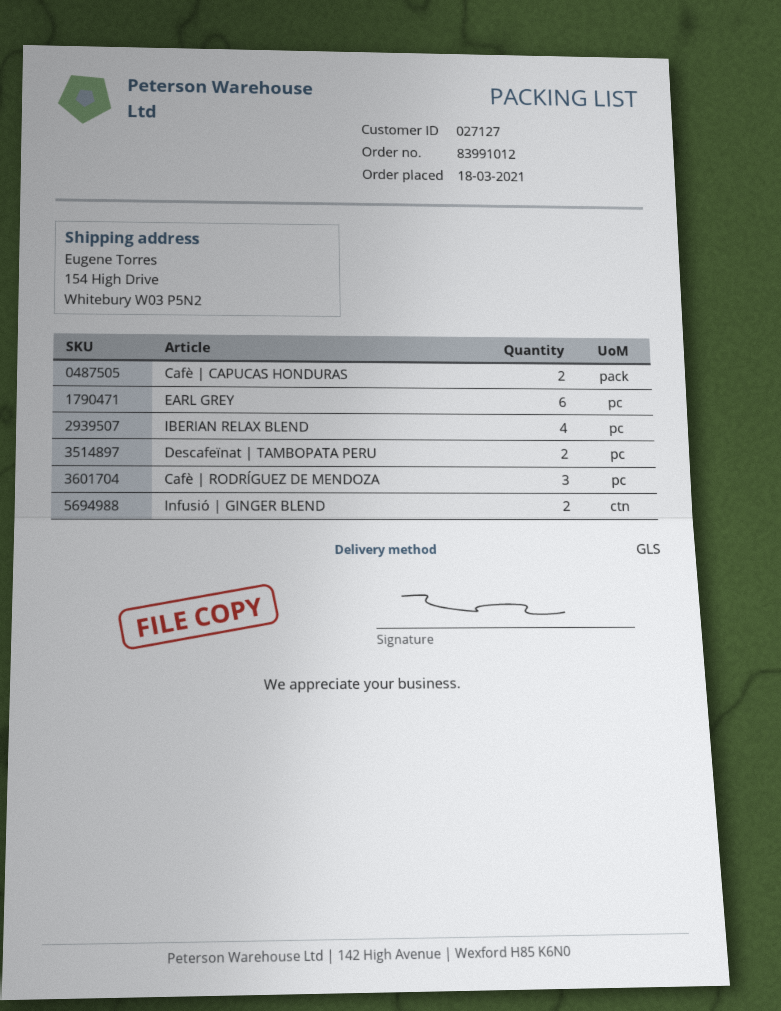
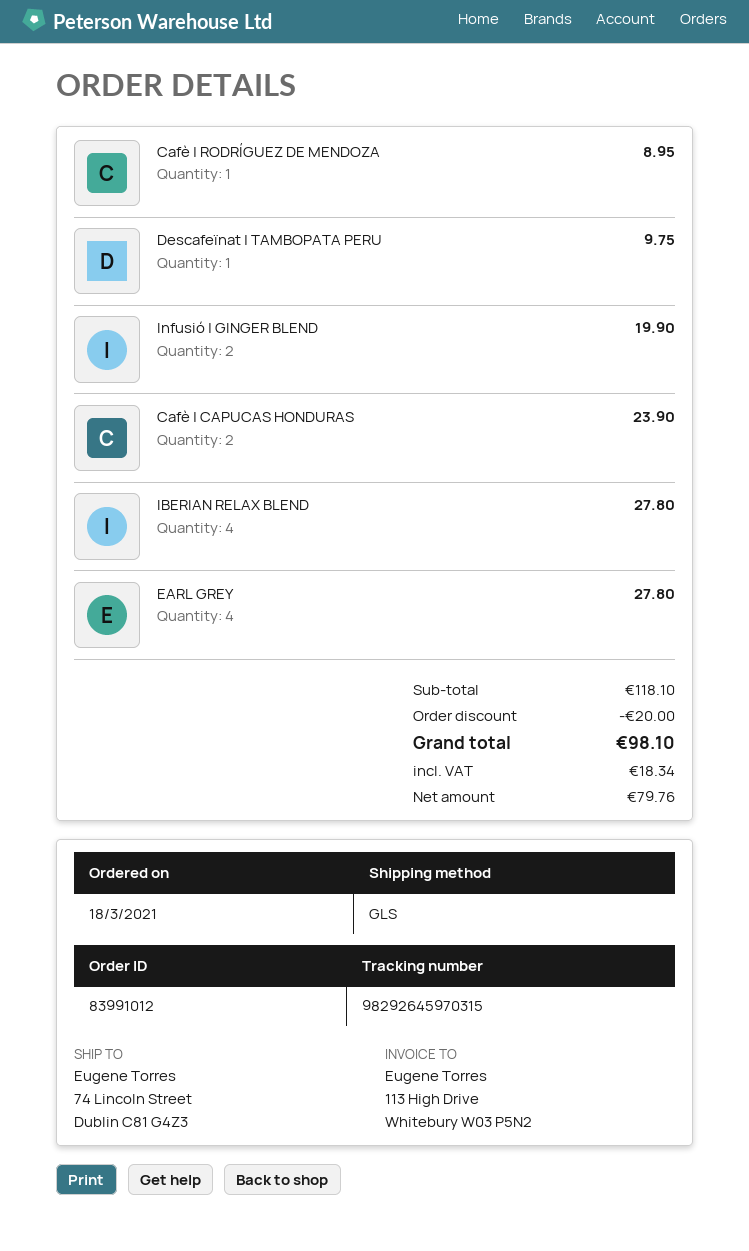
ship to: 154 High Drive, Whitebury W03 P5N2 -> 74 Lincoln Street, Dublin C81 G4Z3
EARL GREY: 6 -> 4
Descafeïnat | TAMBOPATA PERU: 2 -> 1
Cafè | RODRÍGUEZ DE MENDOZA: 3 -> 1

